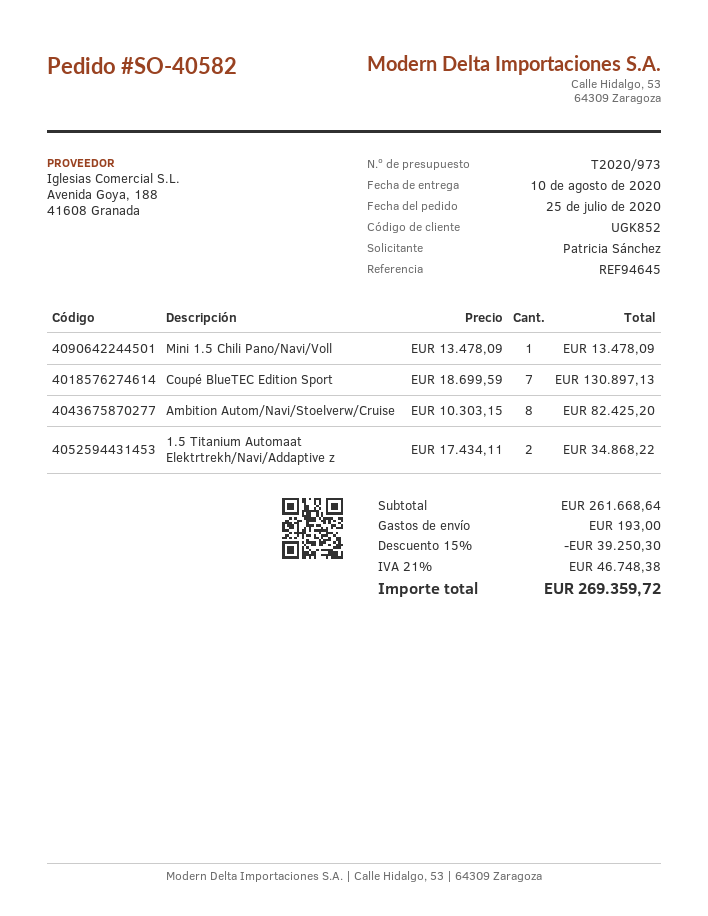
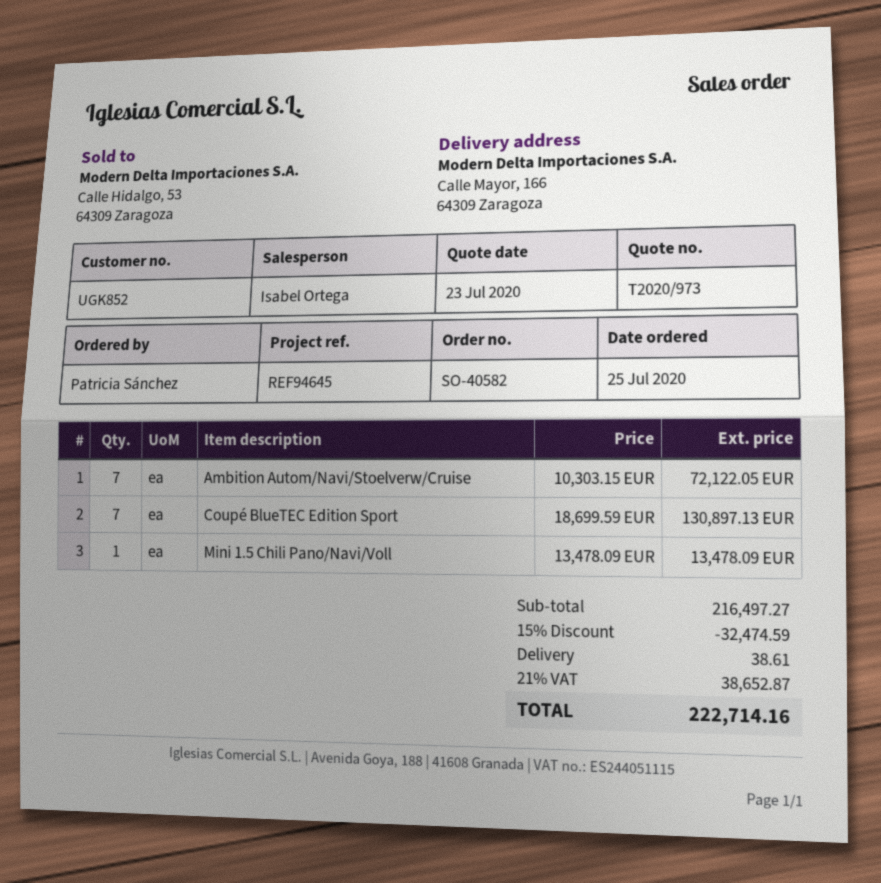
Ambition Autom/Navi/Stoelverw/Cruise: 8 x 10303.15 = 82425.20 -> 7 x 10303.15 = 72122.05
1.5 Titanium Automaat Elektrtrekh/Navi/Addaptive z: 2 x 17434.11 = 34868.22 -> none
subtotal: 261668.64 -> 216497.27
discount: 15% = 39250.30 -> 15% = 32474.59
shipping: 193.00 -> 38.61
tax: 21% = 46748.38 -> 21% = 38652.87
total: 269359.72 -> 222714.16

